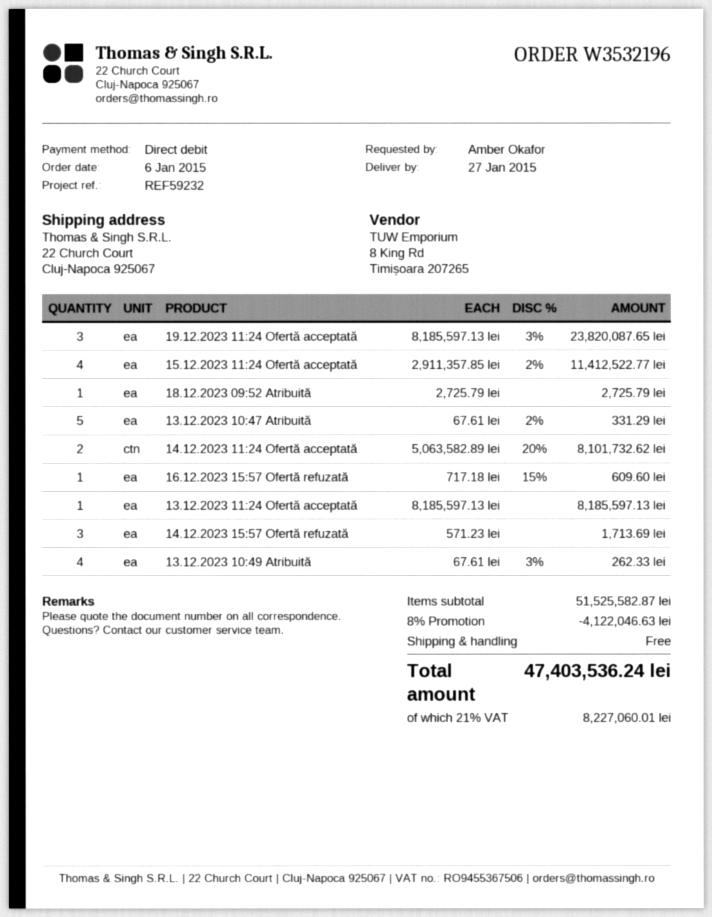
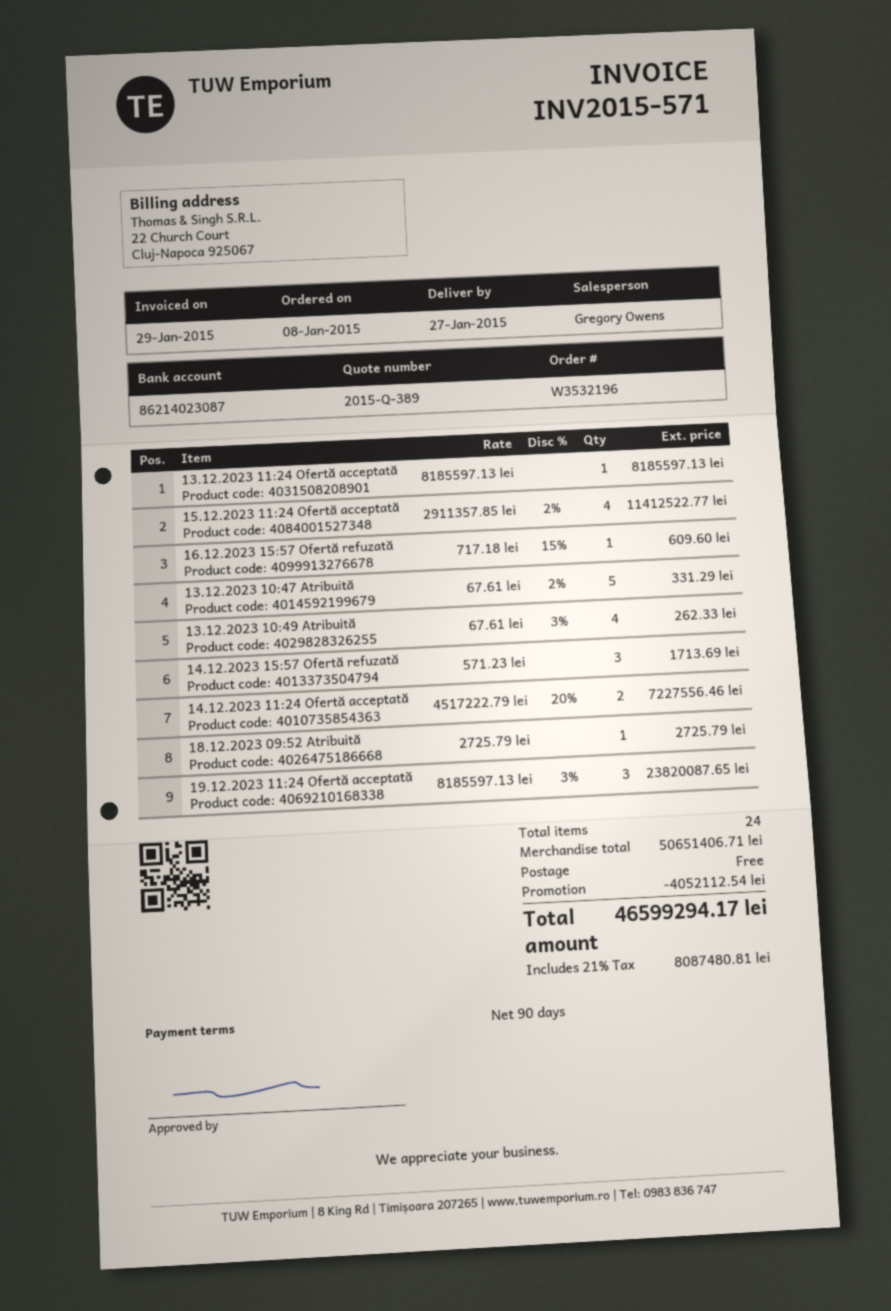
order date: 2015-01-06 -> 2015-01-08
14.12.2023 11:24 Ofertă acceptată: 2 x 5063582.89 - 20% = 8101732.62 -> 2 x 4517222.79 - 20% = 7227556.46
subtotal: 51525582.87 -> 50651406.71
discount: 4122046.63 -> 4052112.54
tax: 21% = 8227060.01 -> 21% = 8087480.81
total: 47403536.24 -> 46599294.17

